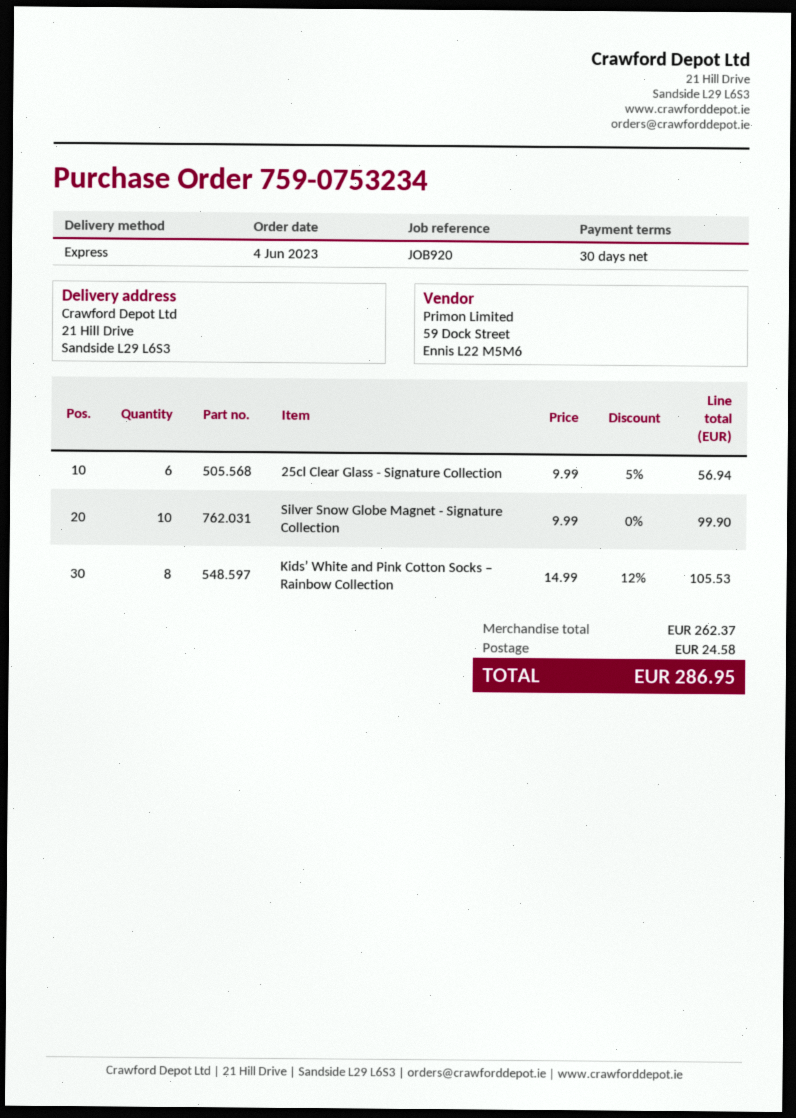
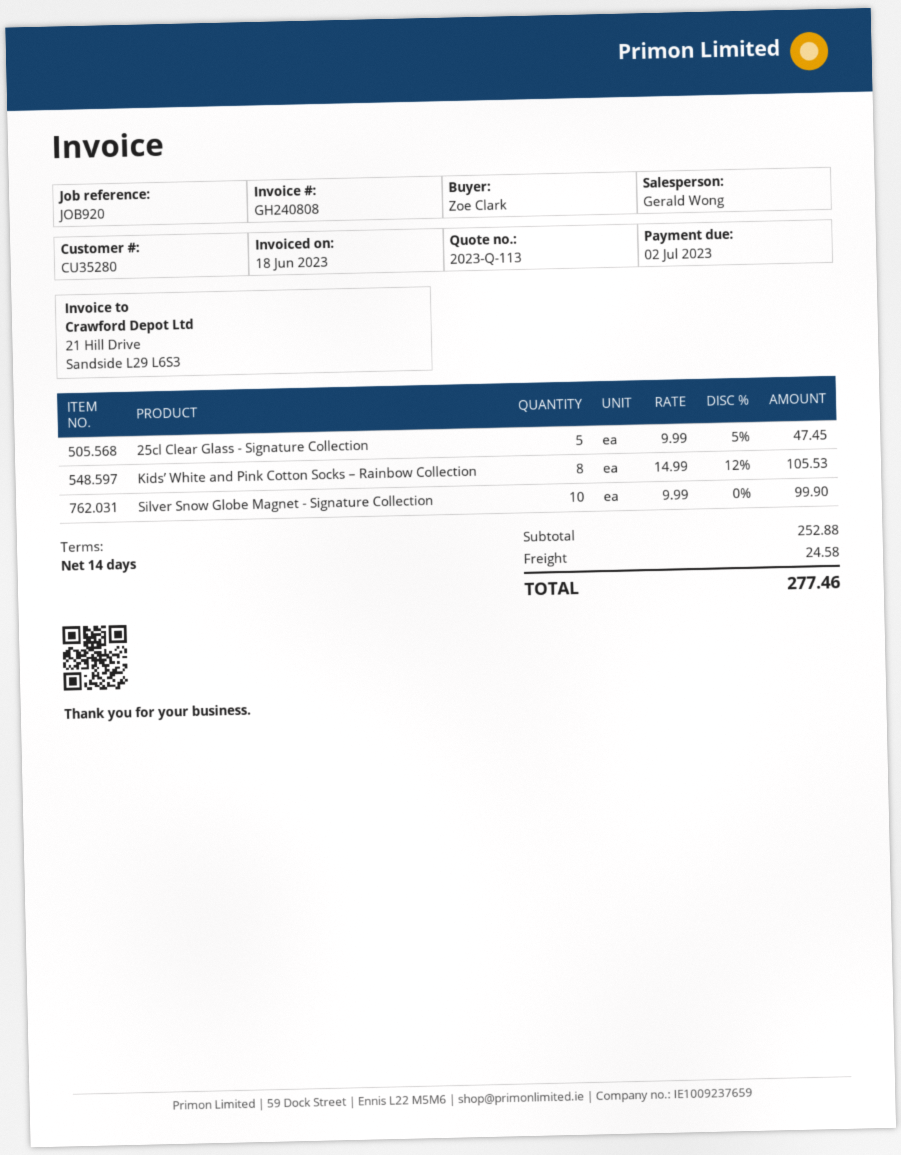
payment terms: 30 days -> 14 days
25cl Clear Glass - Signature Collection: 6 x 9.99 - 5% = 56.94 -> 5 x 9.99 - 5% = 47.45
subtotal: 262.37 -> 252.88
total: 286.95 -> 277.46

